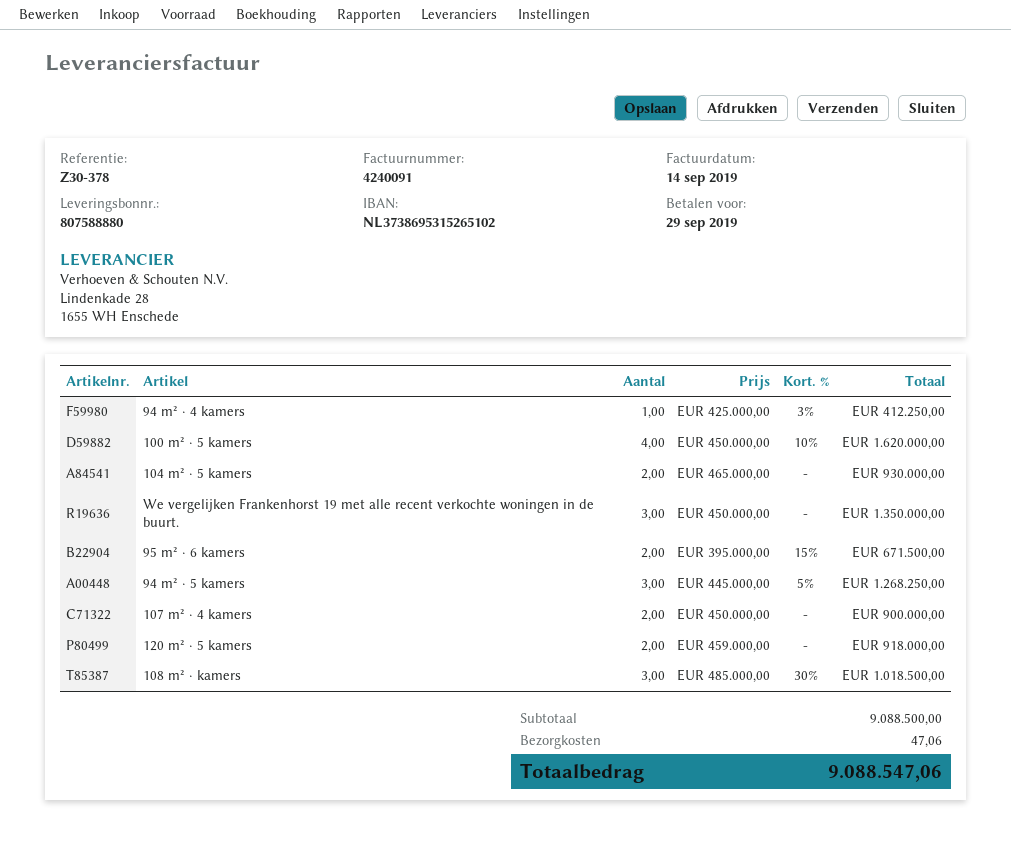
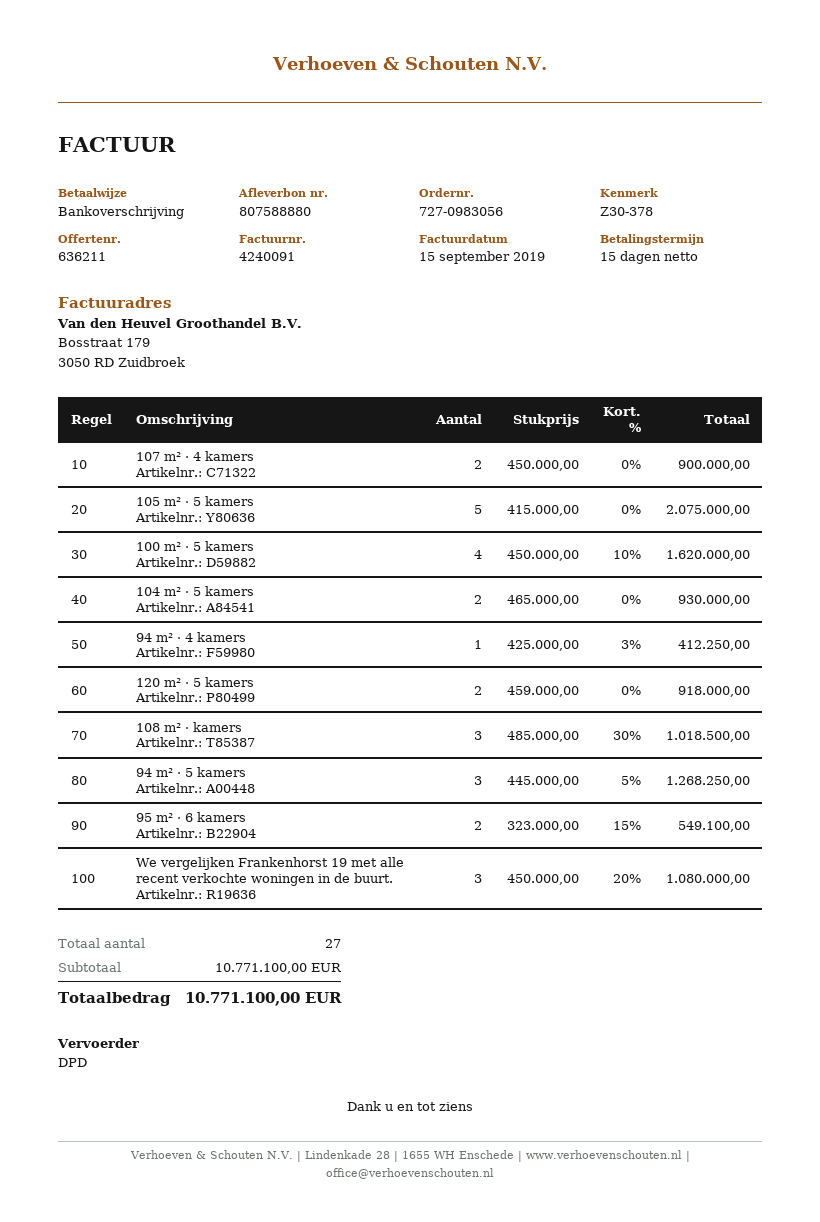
invoice date: 2019-09-14 -> 2019-09-15
We vergelijken Frankenhorst 19 met alle recent verkochte woningen in de buurt.: 3 x 450000.00 = 1350000.00 -> 3 x 450000.00 - 20% = 1080000.00
95 m² · 6 kamers: 2 x 395000.00 - 15% = 671500.00 -> 2 x 323000.00 - 15% = 549100.00
105 m² · 5 kamers: none -> 5 x 415000.00 = 2075000.00
subtotal: 9088500.00 -> 10771100.00
shipping: 47.06 -> none
total: 9088547.06 -> 10771100.00

